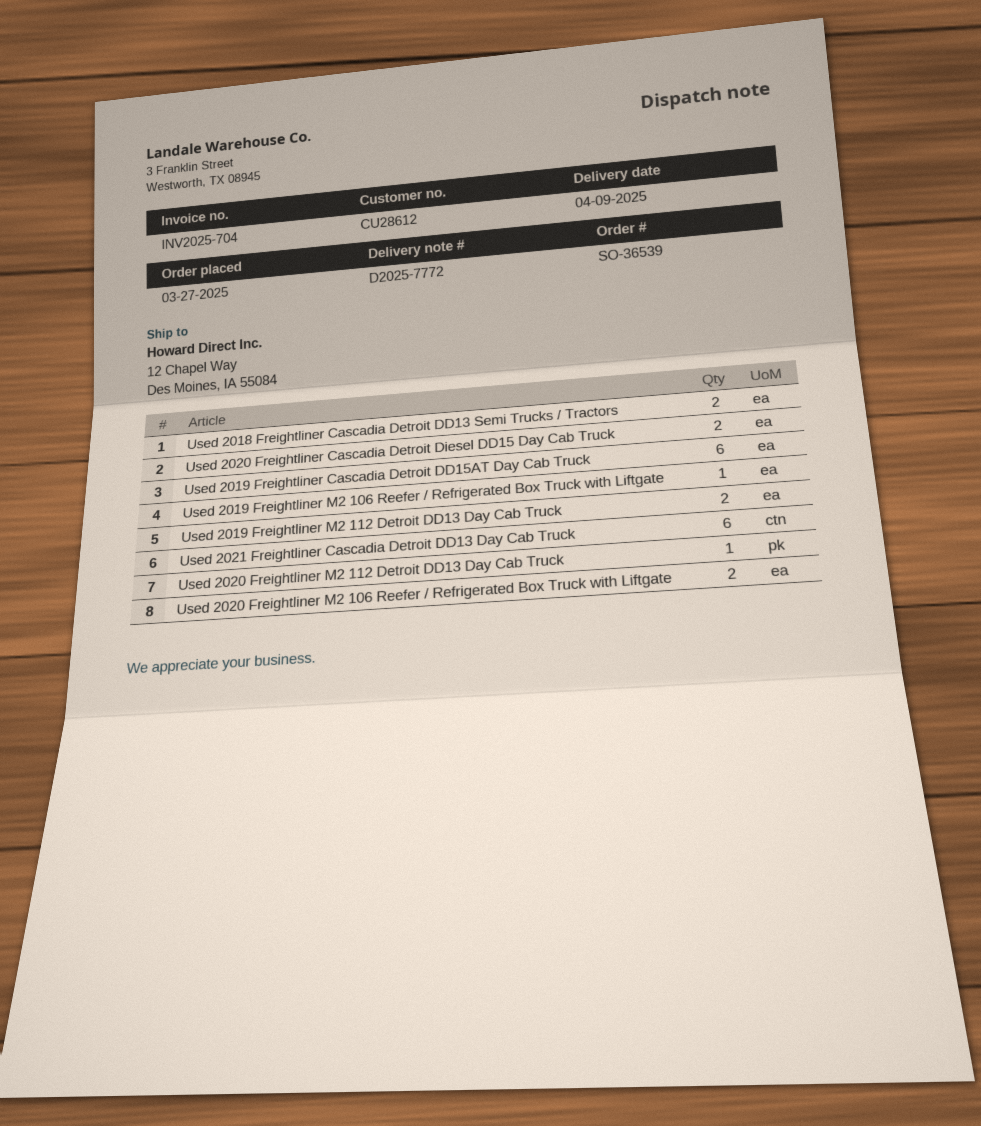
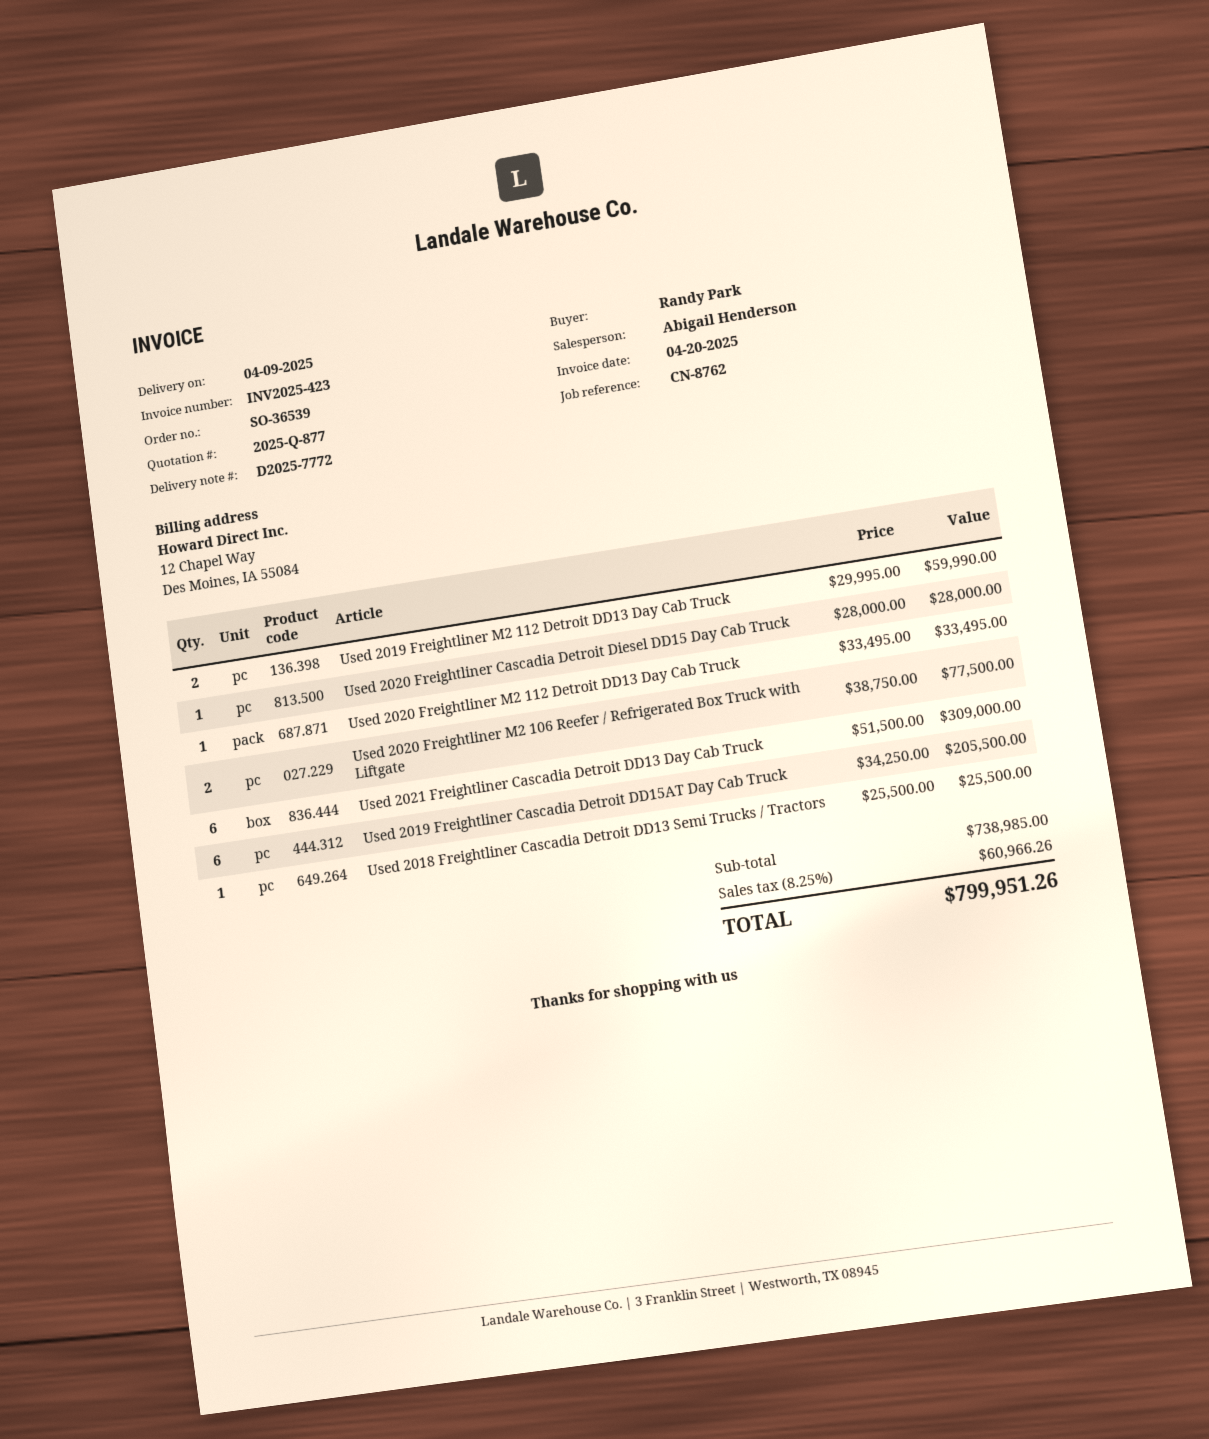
invoice number: INV2025-704 -> INV2025-423
Used 2018 Freightliner Cascadia Detroit DD13 Semi Trucks / Tractors: 2 -> 1
Used 2020 Freightliner Cascadia Detroit Diesel DD15 Day Cab Truck: 2 -> 1
Used 2019 Freightliner M2 106 Reefer / Refrigerated Box Truck with Liftgate: 1 -> none

